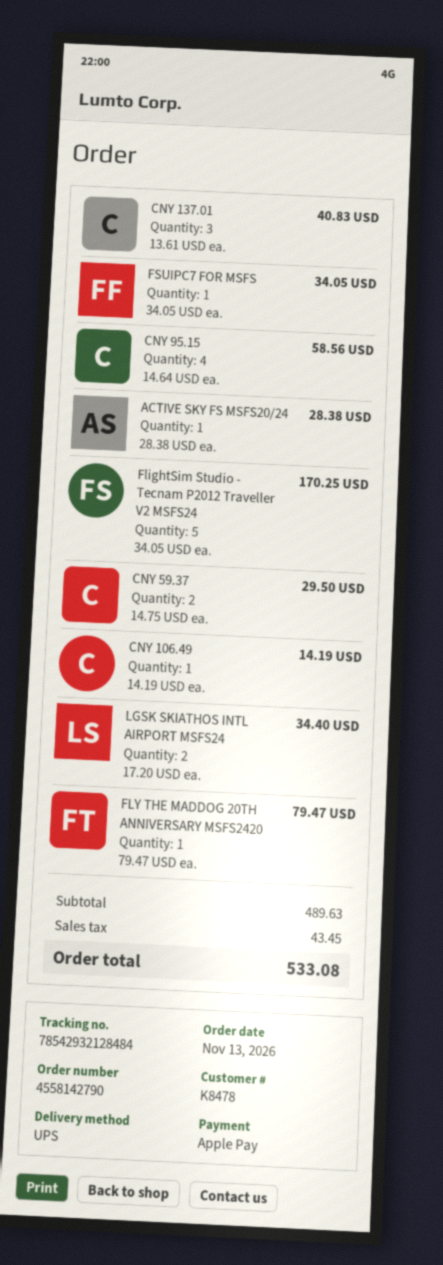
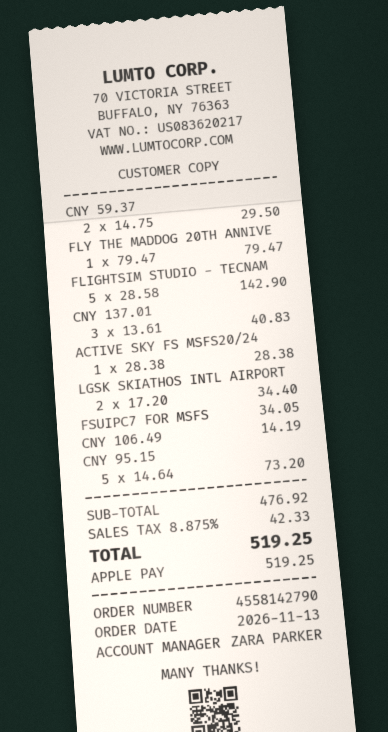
CNY 95.15: 4 x 14.64 = 58.56 -> 5 x 14.64 = 73.20
FlightSim Studio - Tecnam P2012 Traveller V2 MSFS24: 5 x 34.05 = 170.25 -> 5 x 28.58 = 142.90
subtotal: 489.63 -> 476.92
tax: 43.45 -> 42.33
total: 533.08 -> 519.25

